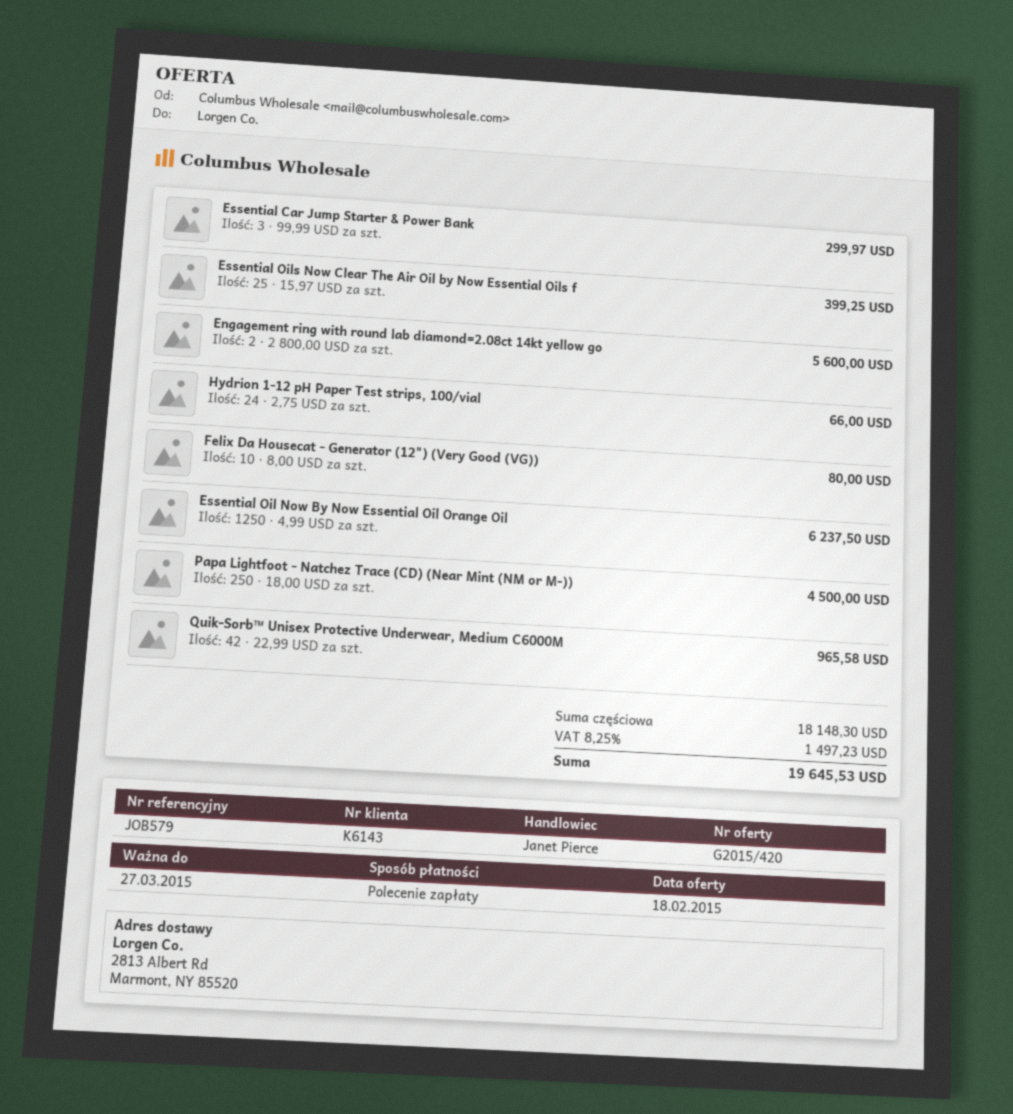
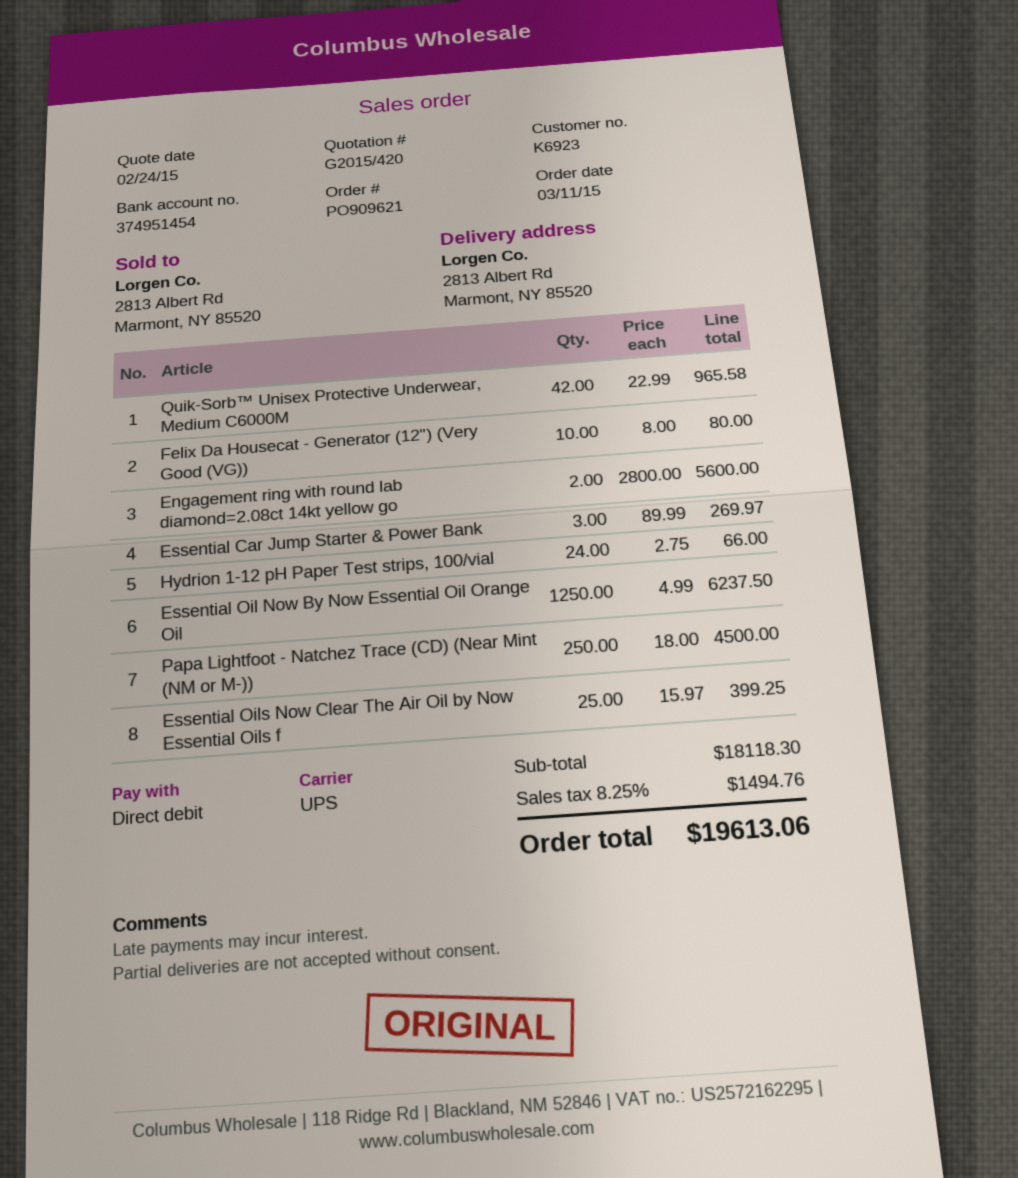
quote date: 2015-02-18 -> 2015-02-24
customer number: K6143 -> K6923
Essential Car Jump Starter & Power Bank: 3 x 99.99 = 299.97 -> 3 x 89.99 = 269.97
subtotal: 18148.30 -> 18118.30
tax: 8.25% = 1497.23 -> 8.25% = 1494.76
total: 19645.53 -> 19613.06

